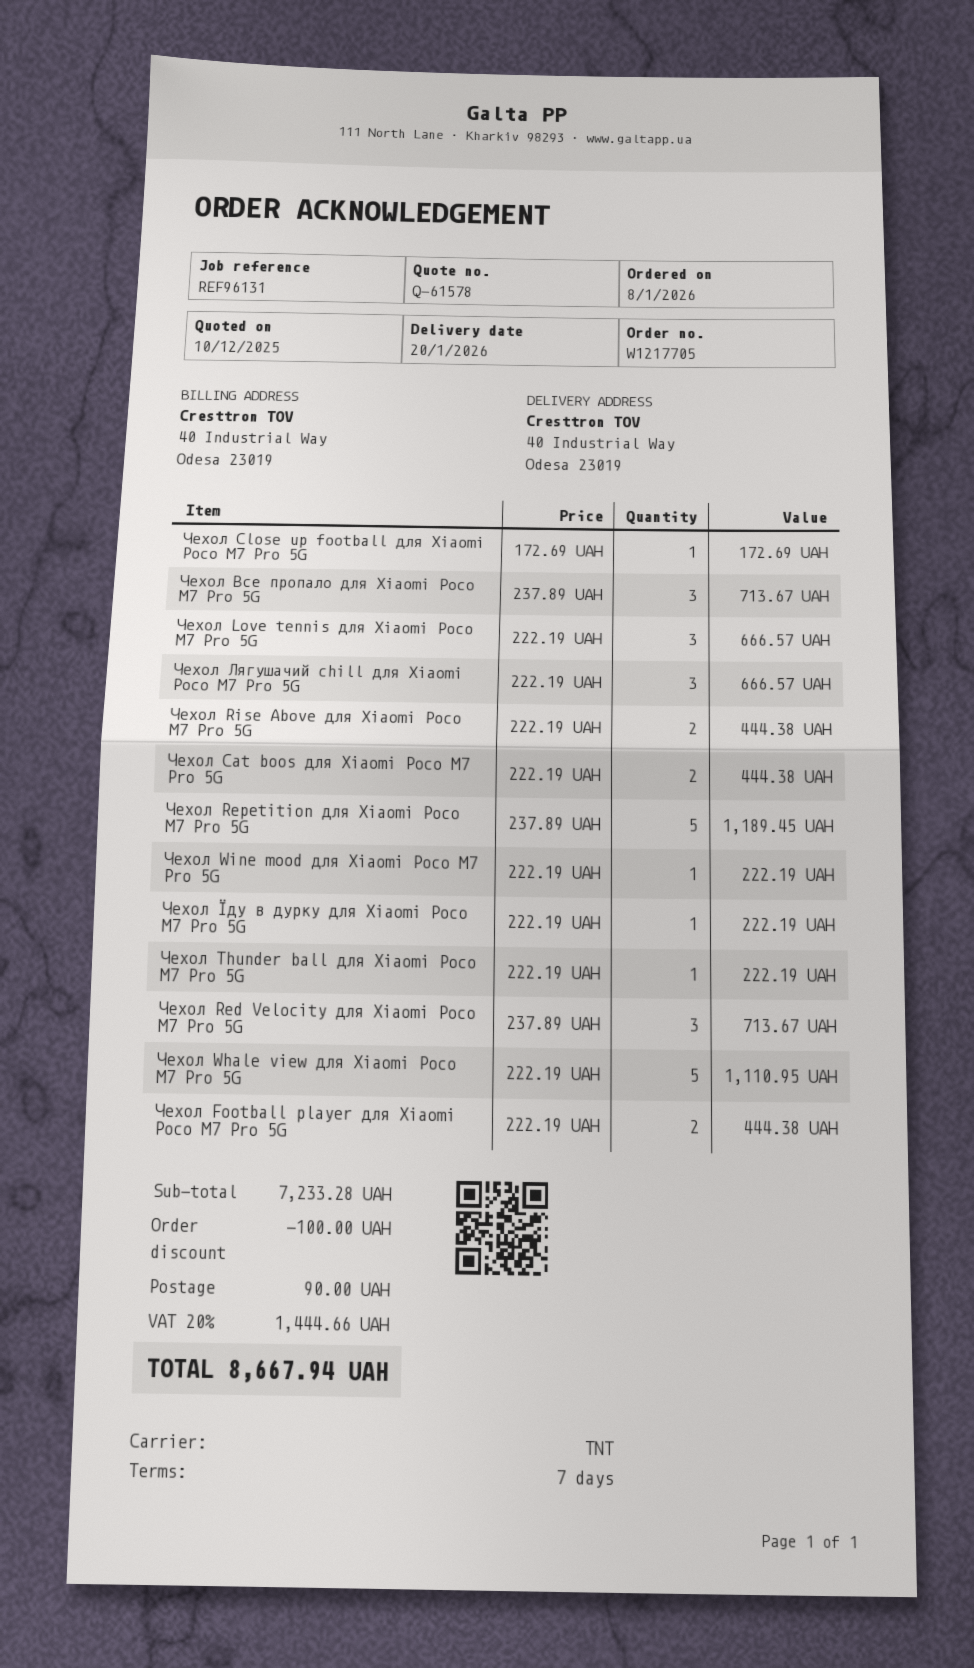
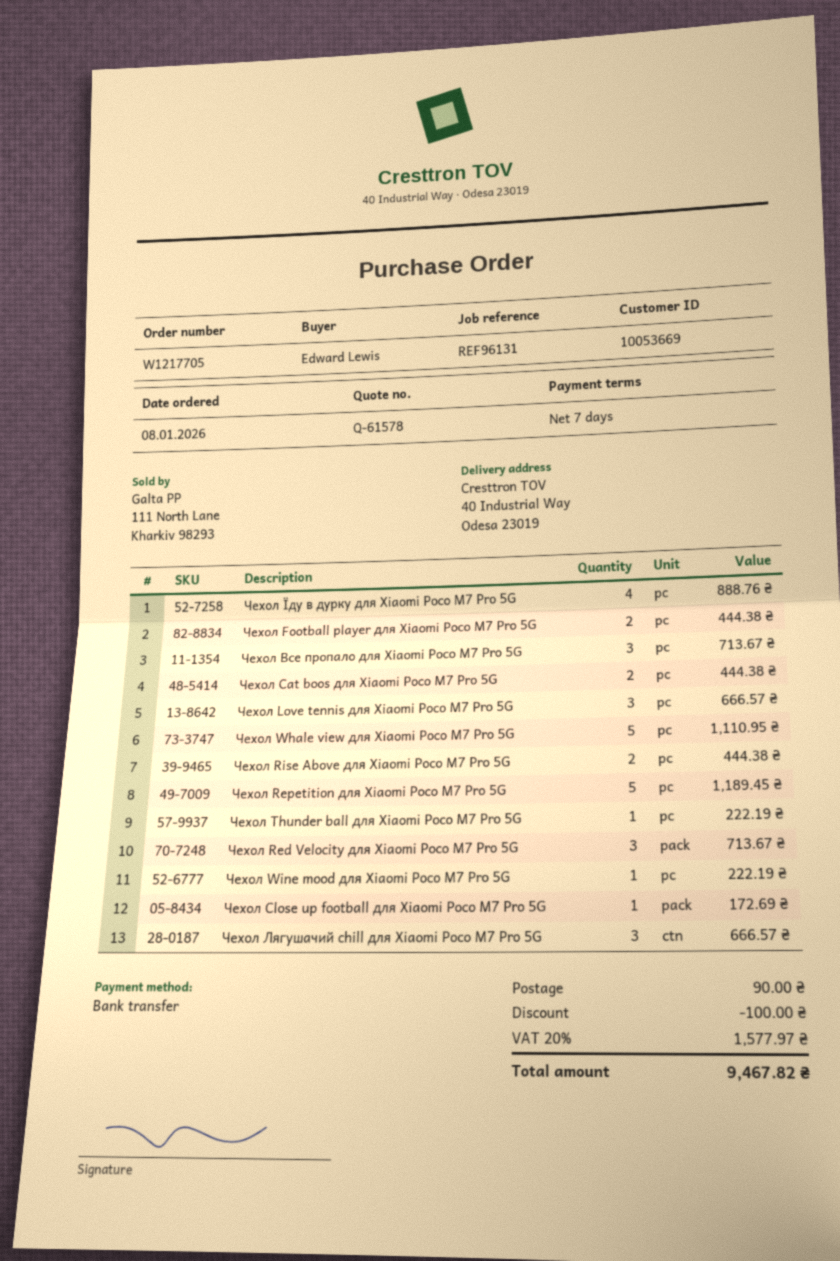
Чехол Їду в дурку для Xiaomi Poco M7 Pro 5G: 1 for 222.19 -> 4 for 888.76
tax: 20% = 1444.66 -> 20% = 1577.97
total: 8667.94 -> 9467.82

